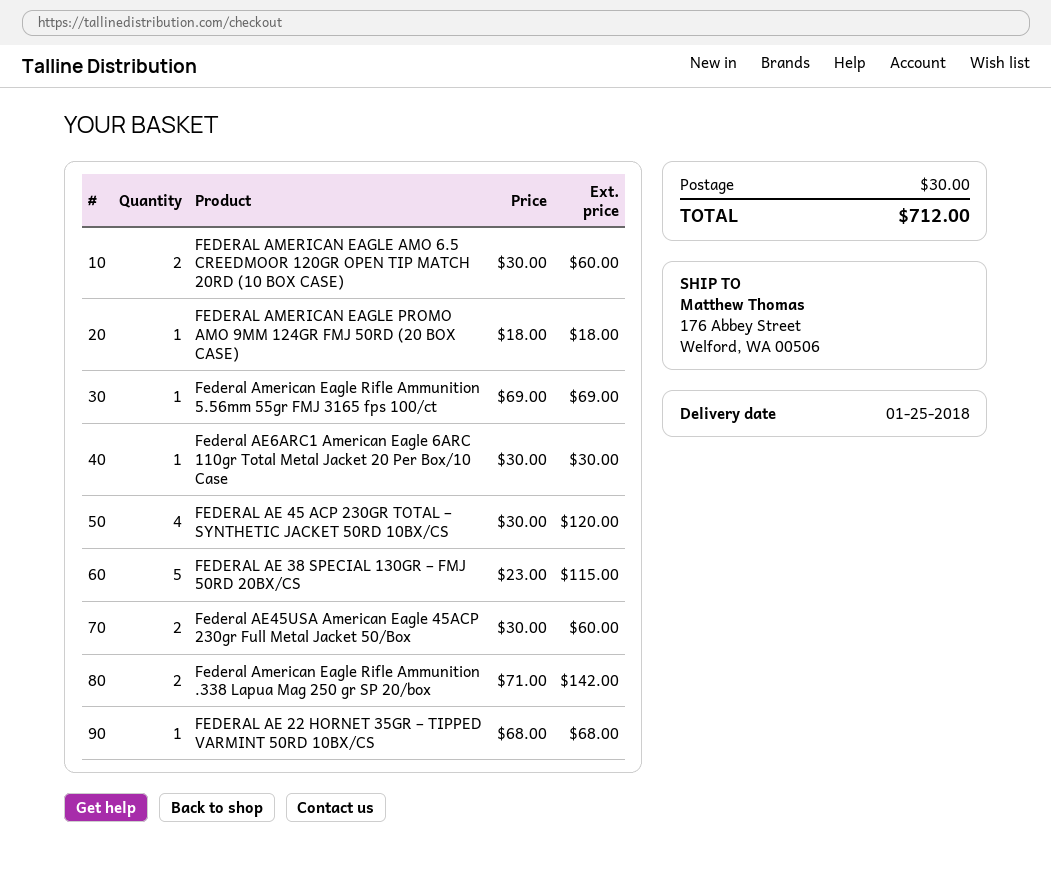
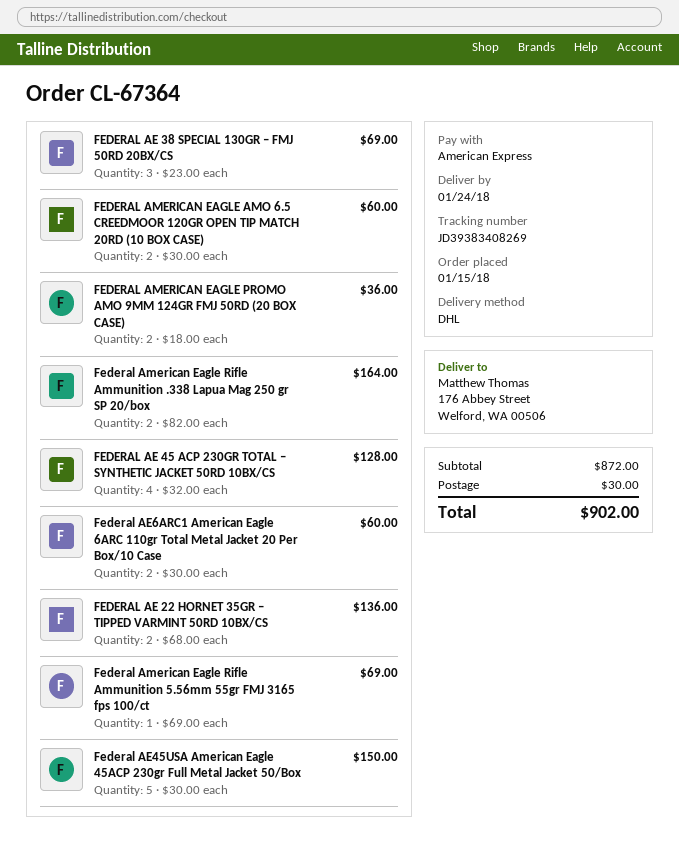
delivery date: 2018-01-25 -> 2018-01-24
FEDERAL AMERICAN EAGLE PROMO AMO 9MM 124GR FMJ 50RD (20 BOX CASE): 1 x 18.00 = 18.00 -> 2 x 18.00 = 36.00
Federal AE6ARC1 American Eagle 6ARC 110gr Total Metal Jacket 20 Per Box/10 Case: 1 x 30.00 = 30.00 -> 2 x 30.00 = 60.00
FEDERAL AE 45 ACP 230GR TOTAL – SYNTHETIC JACKET 50RD 10BX/CS: 4 x 30.00 = 120.00 -> 4 x 32.00 = 128.00
FEDERAL AE 38 SPECIAL 130GR – FMJ 50RD 20BX/CS: 5 x 23.00 = 115.00 -> 3 x 23.00 = 69.00
Federal AE45USA American Eagle 45ACP 230gr Full Metal Jacket 50/Box: 2 x 30.00 = 60.00 -> 5 x 30.00 = 150.00
Federal American Eagle Rifle Ammunition .338 Lapua Mag 250 gr SP 20/box: 2 x 71.00 = 142.00 -> 2 x 82.00 = 164.00
FEDERAL AE 22 HORNET 35GR – TIPPED VARMINT 50RD 10BX/CS: 1 x 68.00 = 68.00 -> 2 x 68.00 = 136.00
total: 712.00 -> 902.00

